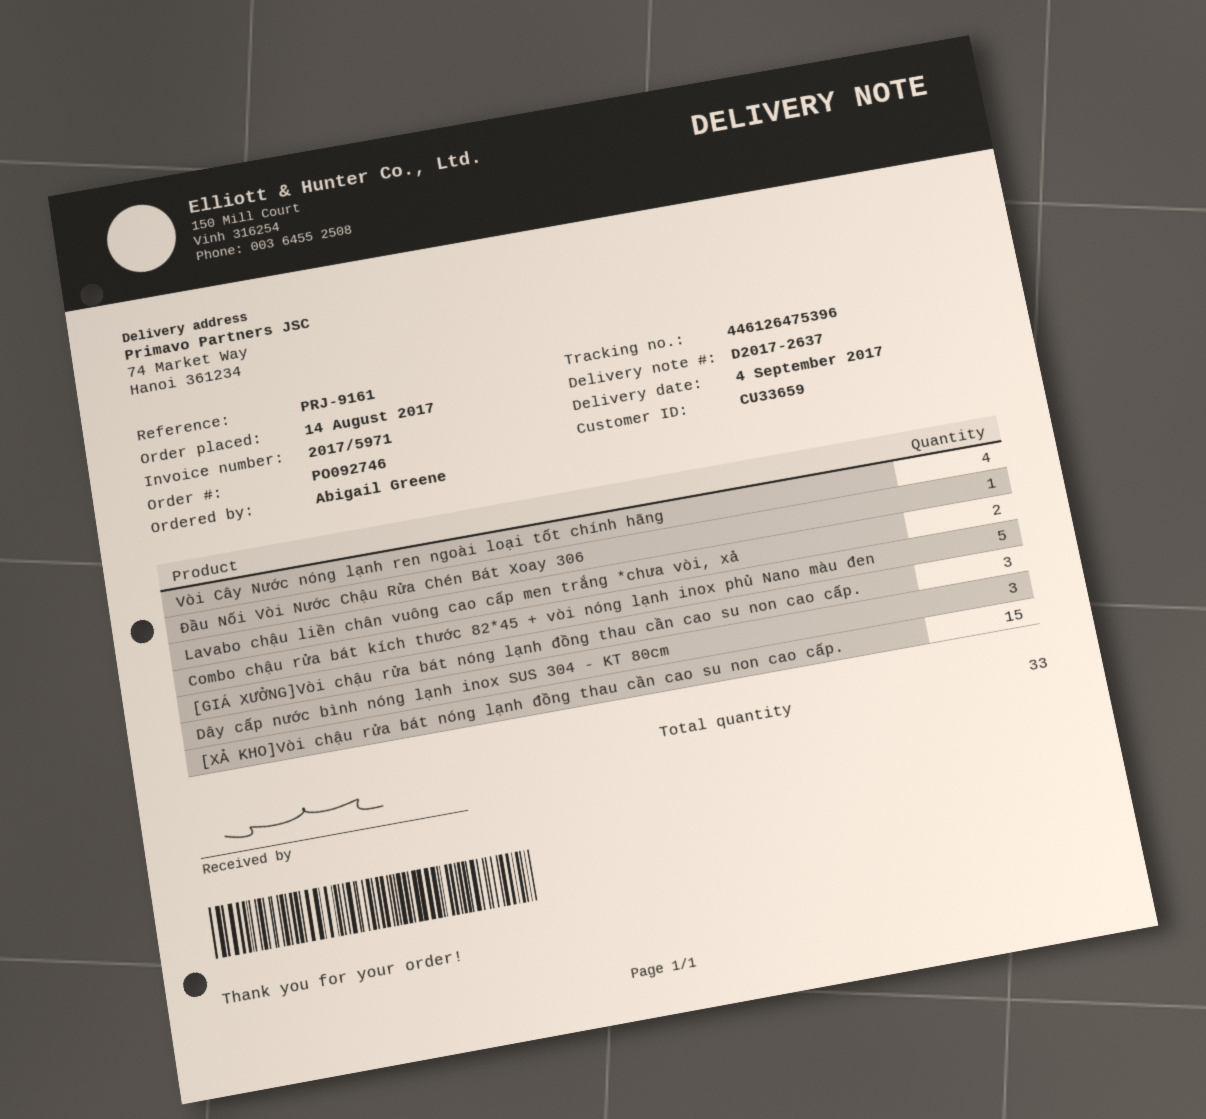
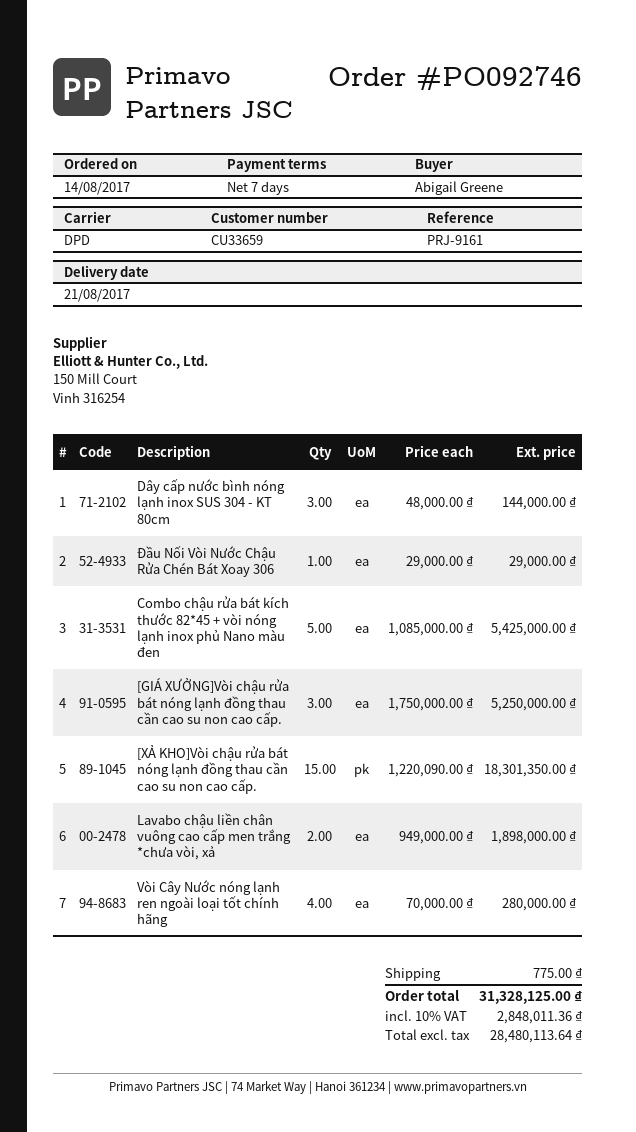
delivery date: 2017-09-04 -> 2017-08-21

